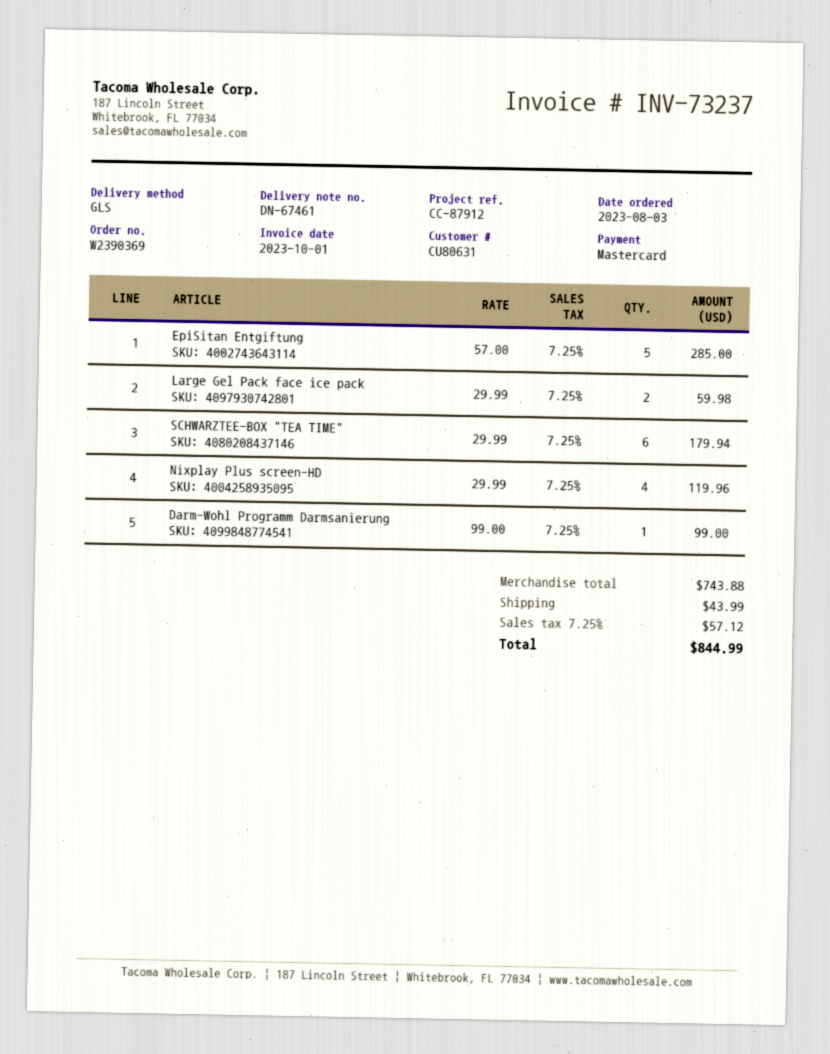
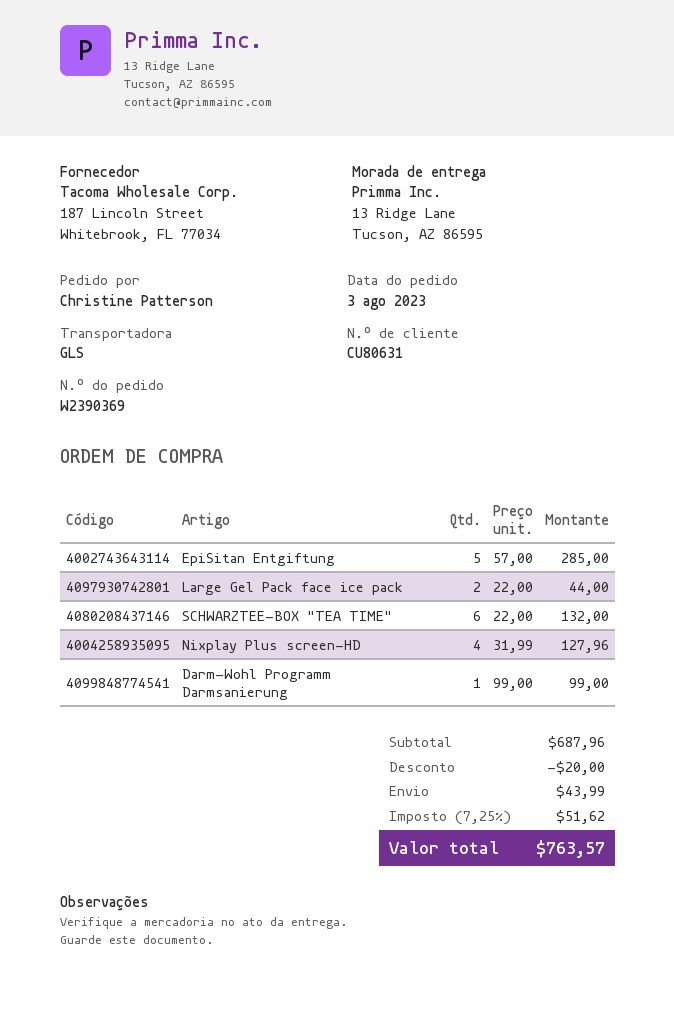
Large Gel Pack face ice pack: 2 x 29.99 = 59.98 -> 2 x 22.00 = 44.00
SCHWARZTEE-BOX "TEA TIME": 6 x 29.99 = 179.94 -> 6 x 22.00 = 132.00
Nixplay Plus screen-HD: 4 x 29.99 = 119.96 -> 4 x 31.99 = 127.96
subtotal: 743.88 -> 687.96
discount: none -> 20.00
tax: 7.25% = 57.12 -> 7.25% = 51.62
total: 844.99 -> 763.57

